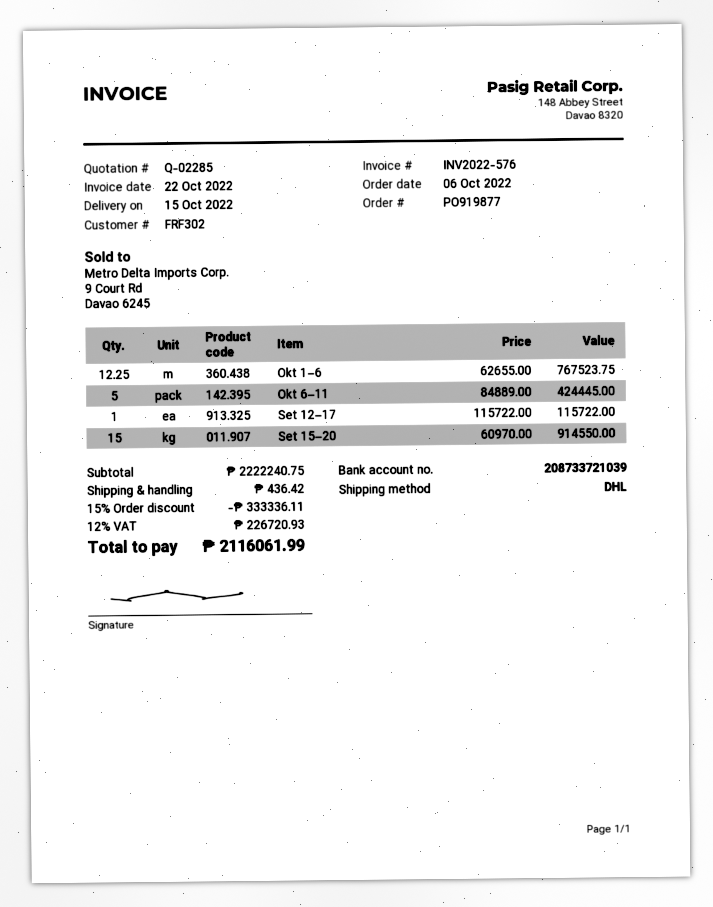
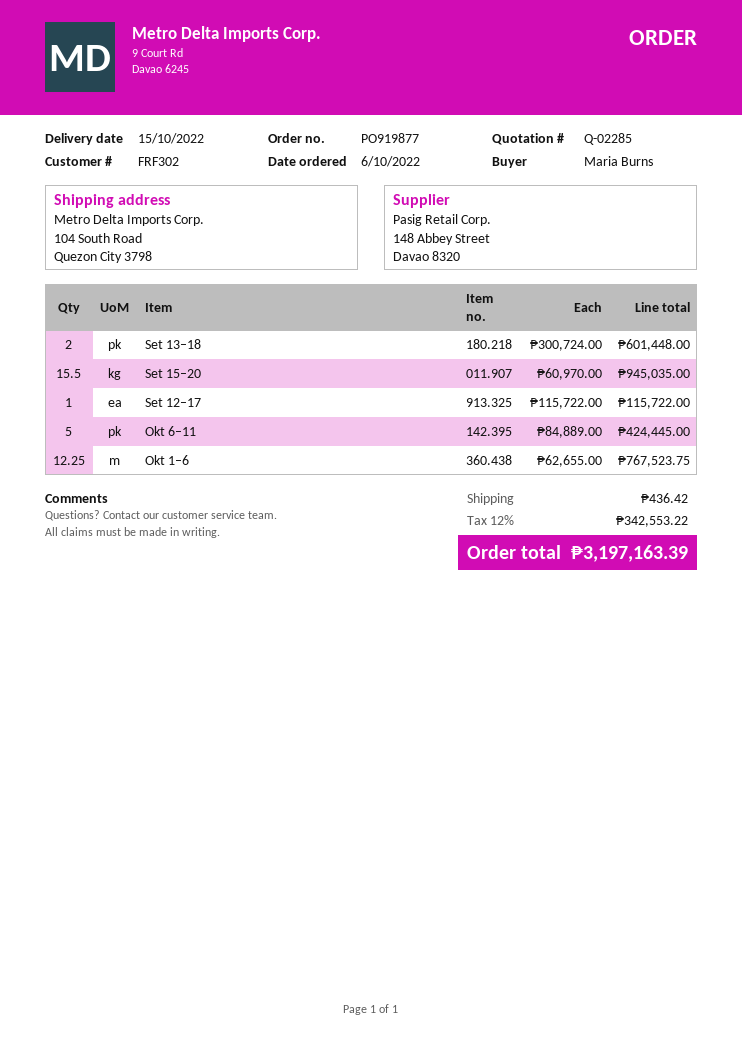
Set 15–20: 15 x 60970.00 = 914550.00 -> 15.5 x 60970.00 = 945035.00
Set 13–18: none -> 2 x 300724.00 = 601448.00
discount: 15% = 333336.11 -> none
tax: 12% = 226720.93 -> 12% = 342553.22
total: 2116061.99 -> 3197163.39

